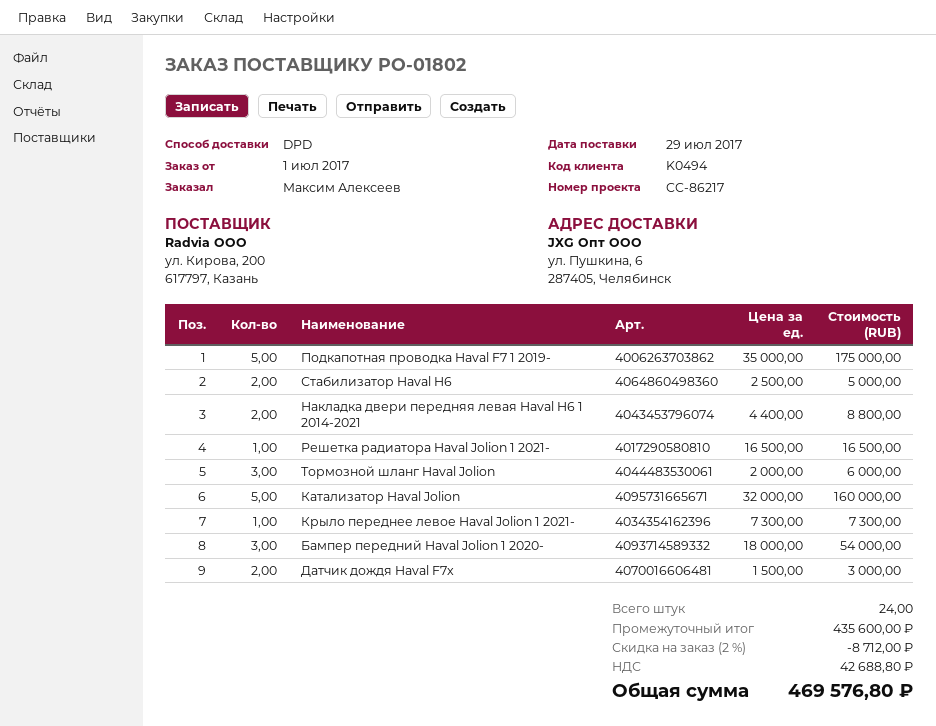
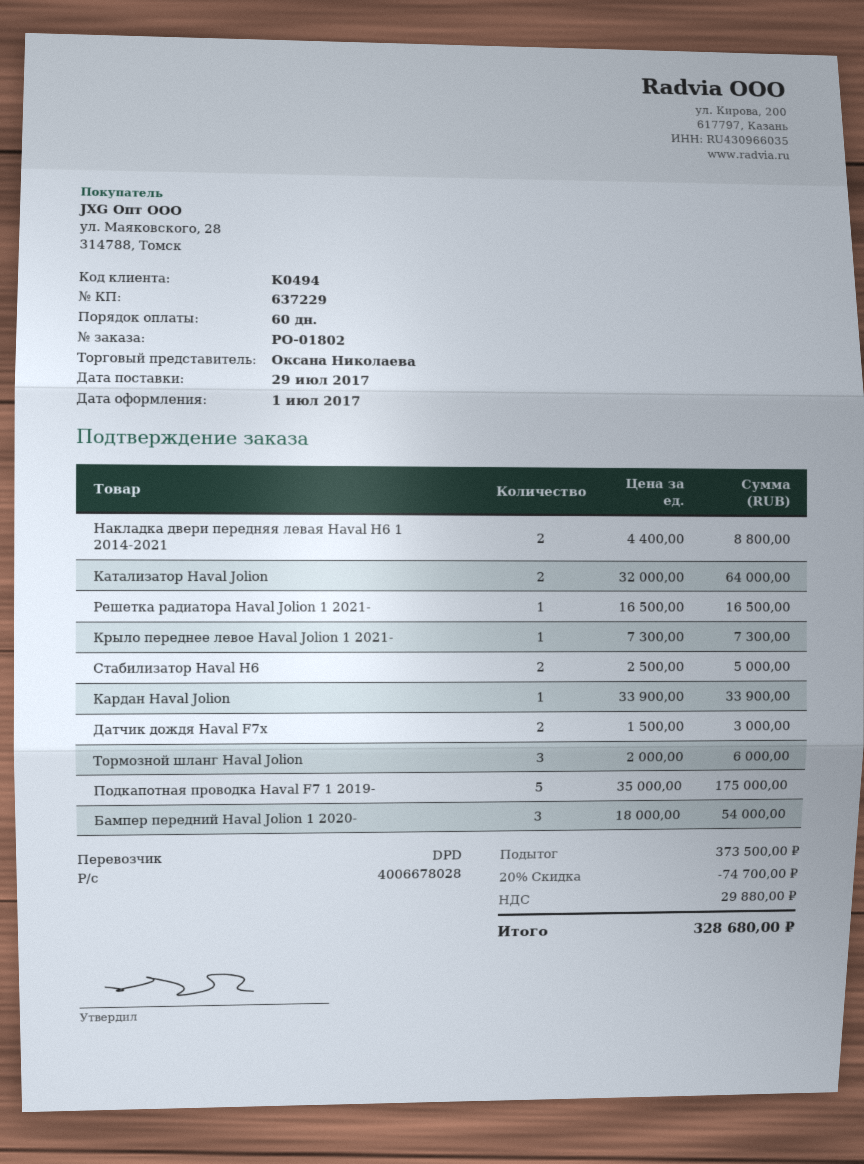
Катализатор Haval Jolion: 5 x 32000.00 = 160000.00 -> 2 x 32000.00 = 64000.00
Кардан Haval Jolion: none -> 1 x 33900.00 = 33900.00
subtotal: 435600.00 -> 373500.00
discount: 2% = 8712.00 -> 20% = 74700.00
tax: 42688.80 -> 29880.00
total: 469576.80 -> 328680.00

